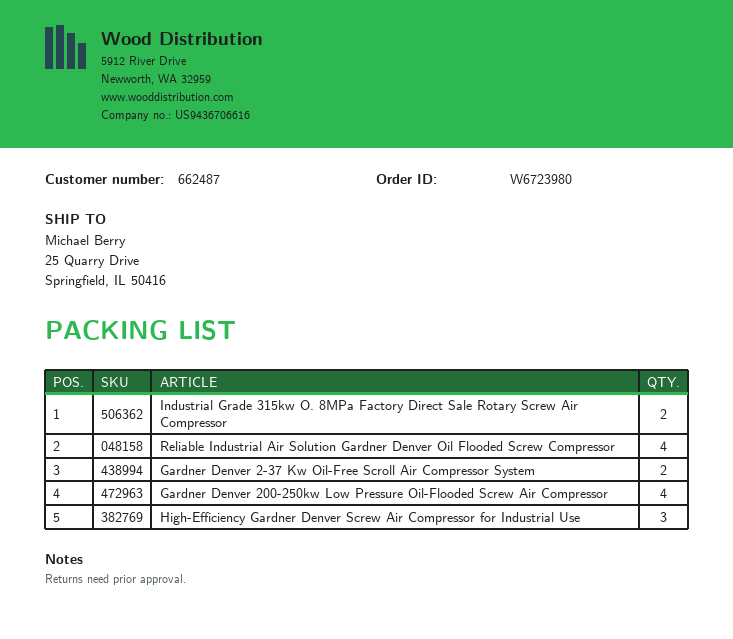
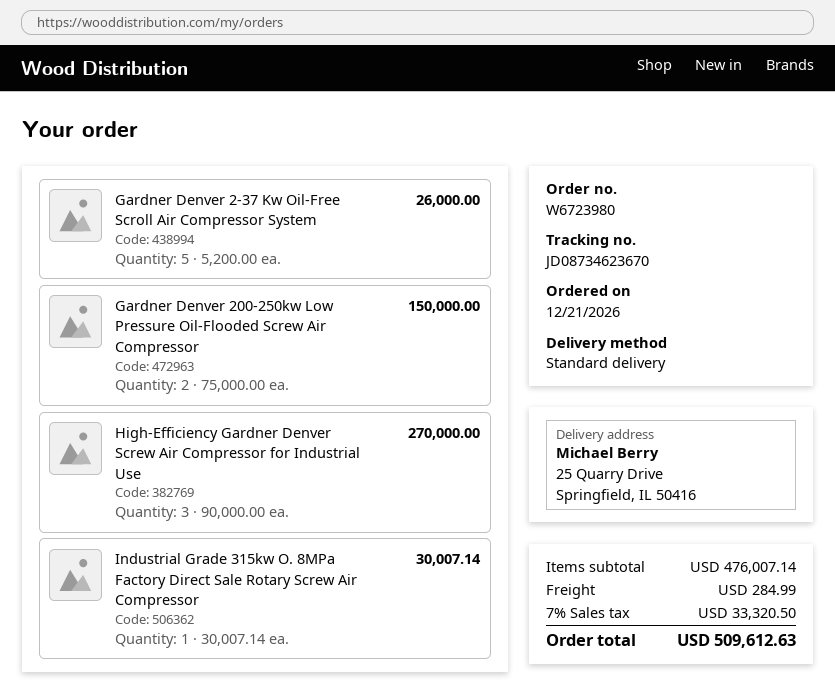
Industrial Grade 315kw O. 8MPa Factory Direct Sale Rotary Screw Air Compressor: 2 -> 1
Reliable Industrial Air Solution Gardner Denver Oil Flooded Screw Compressor: 4 -> none
Gardner Denver 2-37 Kw Oil-Free Scroll Air Compressor System: 2 -> 5
Gardner Denver 200-250kw Low Pressure Oil-Flooded Screw Air Compressor: 4 -> 2

